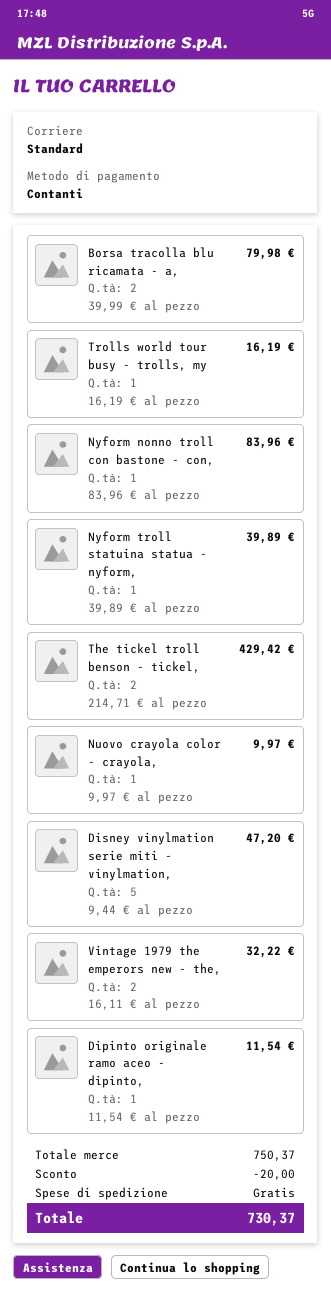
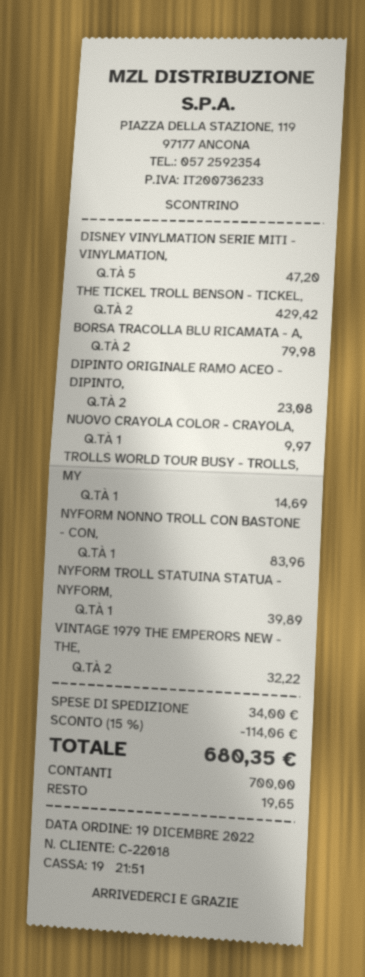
Trolls world tour busy - trolls, my: 1 for 16.19 -> 1 for 14.69
Dipinto originale ramo aceo - dipinto,: 1 for 11.54 -> 2 for 23.08
discount: 20.00 -> 114.06
shipping: 0.00 -> 34.00
total: 730.37 -> 680.35

